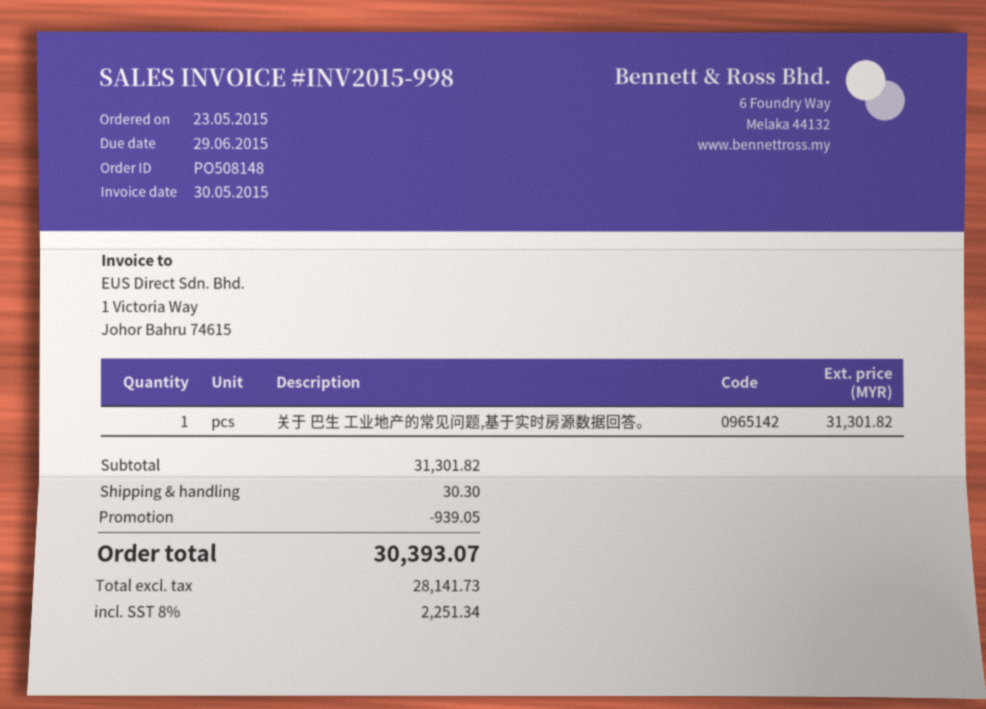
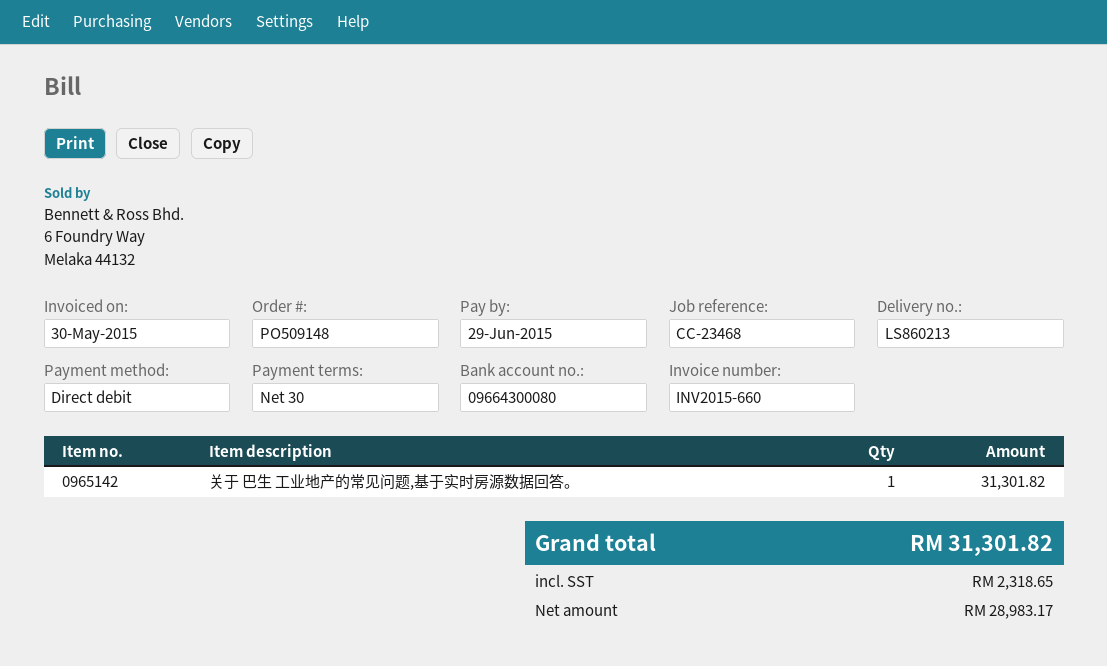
order number: PO508148 -> PO509148
invoice number: INV2015-998 -> INV2015-660
discount: 939.05 -> none
shipping: 30.30 -> none
net: 28141.73 -> 28983.17
tax: 2251.34 -> 2318.65
total: 30393.07 -> 31301.82

